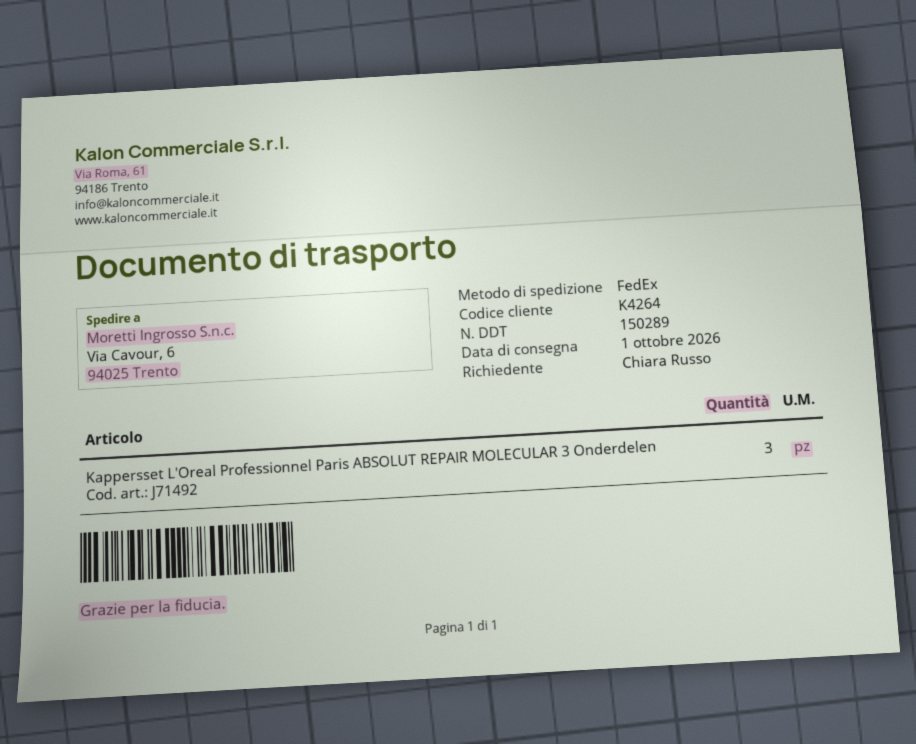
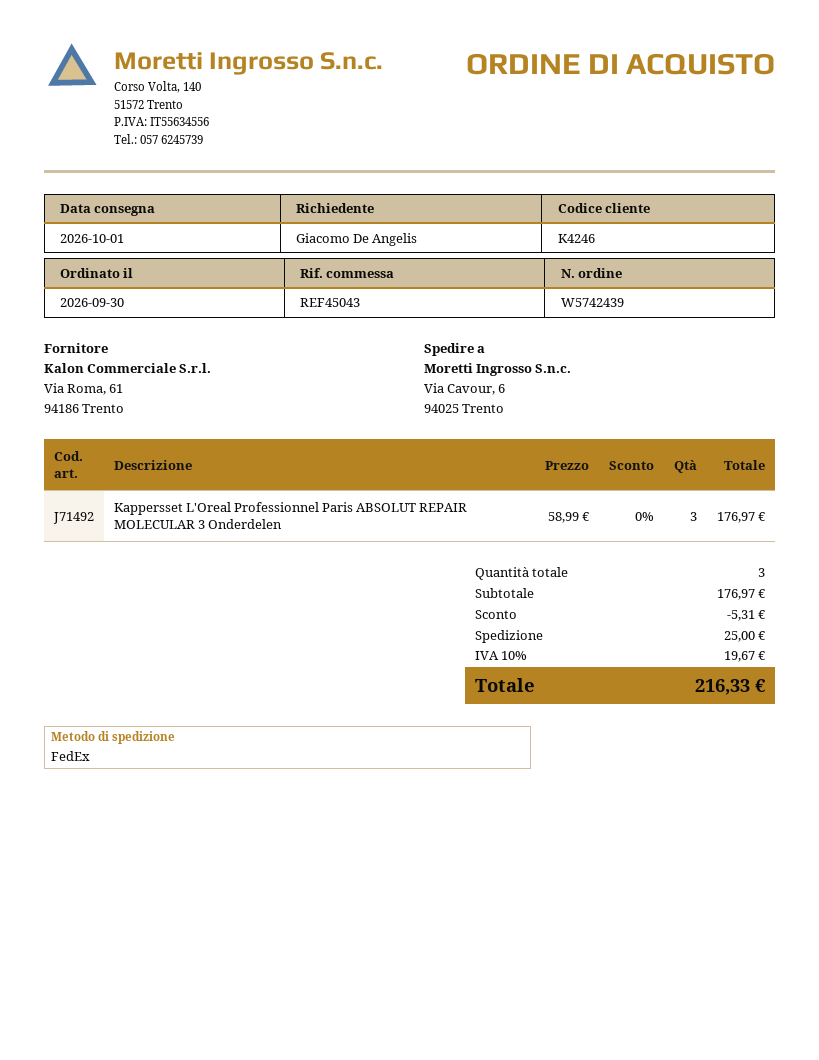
customer number: K4264 -> K4246
ordered by: Chiara Russo -> Giacomo De Angelis

